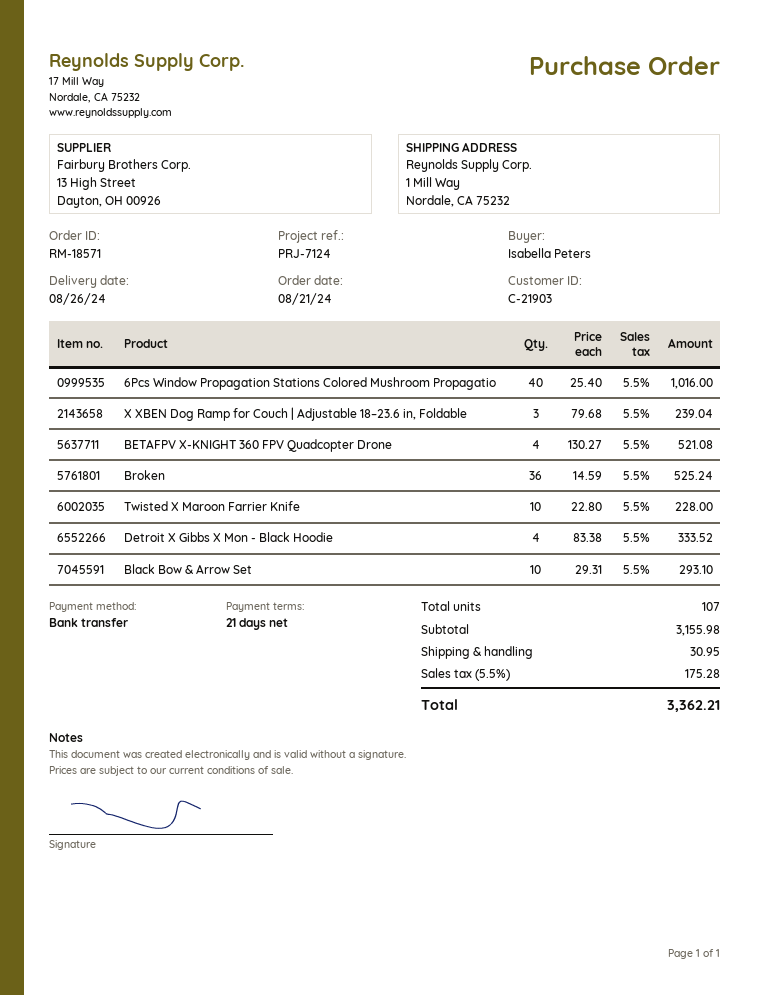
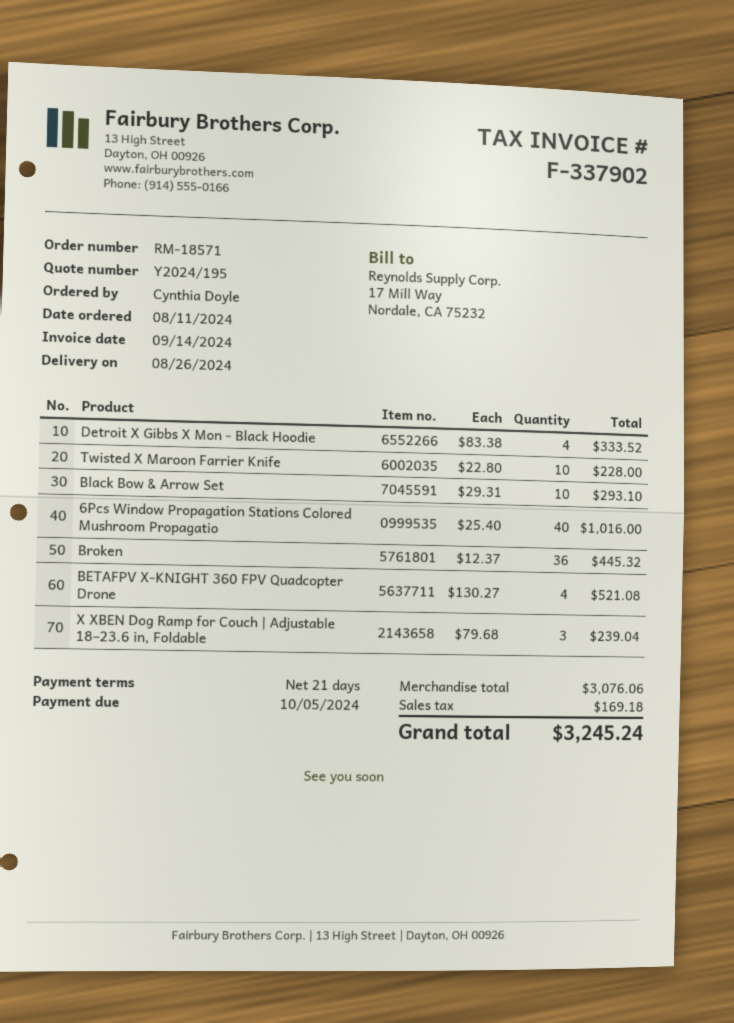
order date: 2024-08-21 -> 2024-08-11
ordered by: Isabella Peters -> Cynthia Doyle
Broken: 36 x 14.59 = 525.24 -> 36 x 12.37 = 445.32
subtotal: 3155.98 -> 3076.06
shipping: 30.95 -> none
tax: 175.28 -> 169.18
total: 3362.21 -> 3245.24

